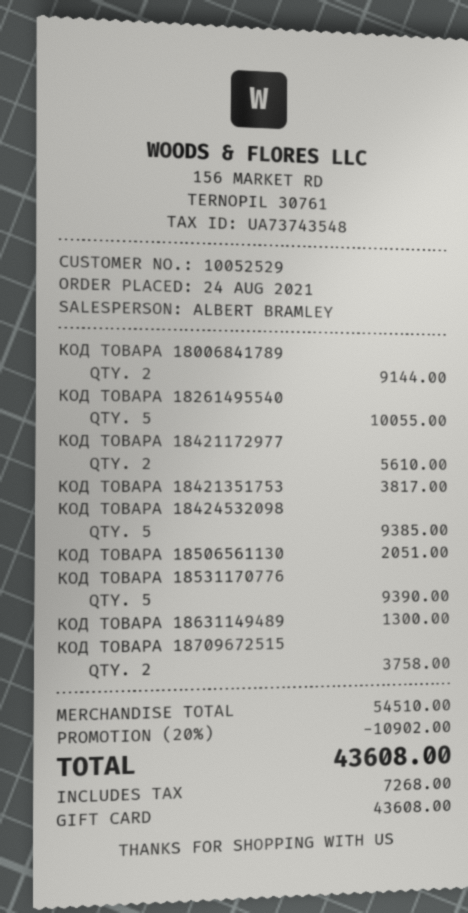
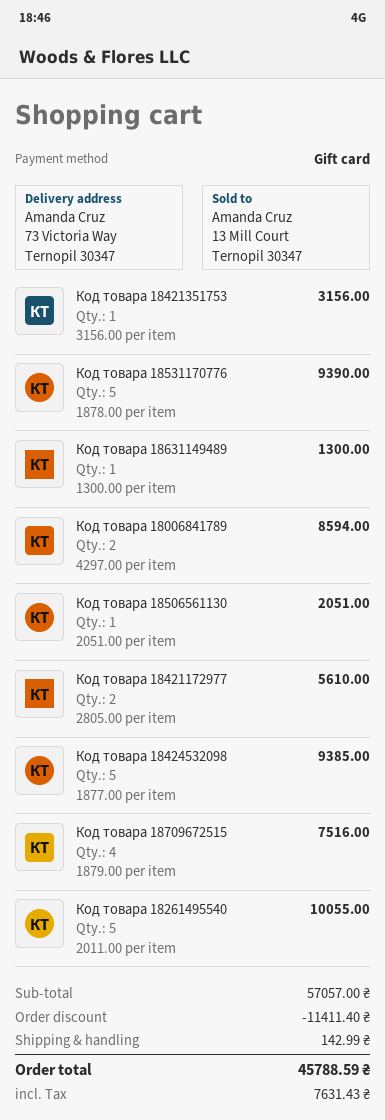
КОД ТОВАРА 18006841789: 2 for 9144.00 -> 2 for 8594.00
КОД ТОВАРА 18421351753: 1 for 3817.00 -> 1 for 3156.00
КОД ТОВАРА 18709672515: 2 for 3758.00 -> 4 for 7516.00
subtotal: 54510.00 -> 57057.00
discount: 10902.00 -> 11411.40
shipping: none -> 142.99
tax: 7268.00 -> 7631.43
total: 43608.00 -> 45788.59

